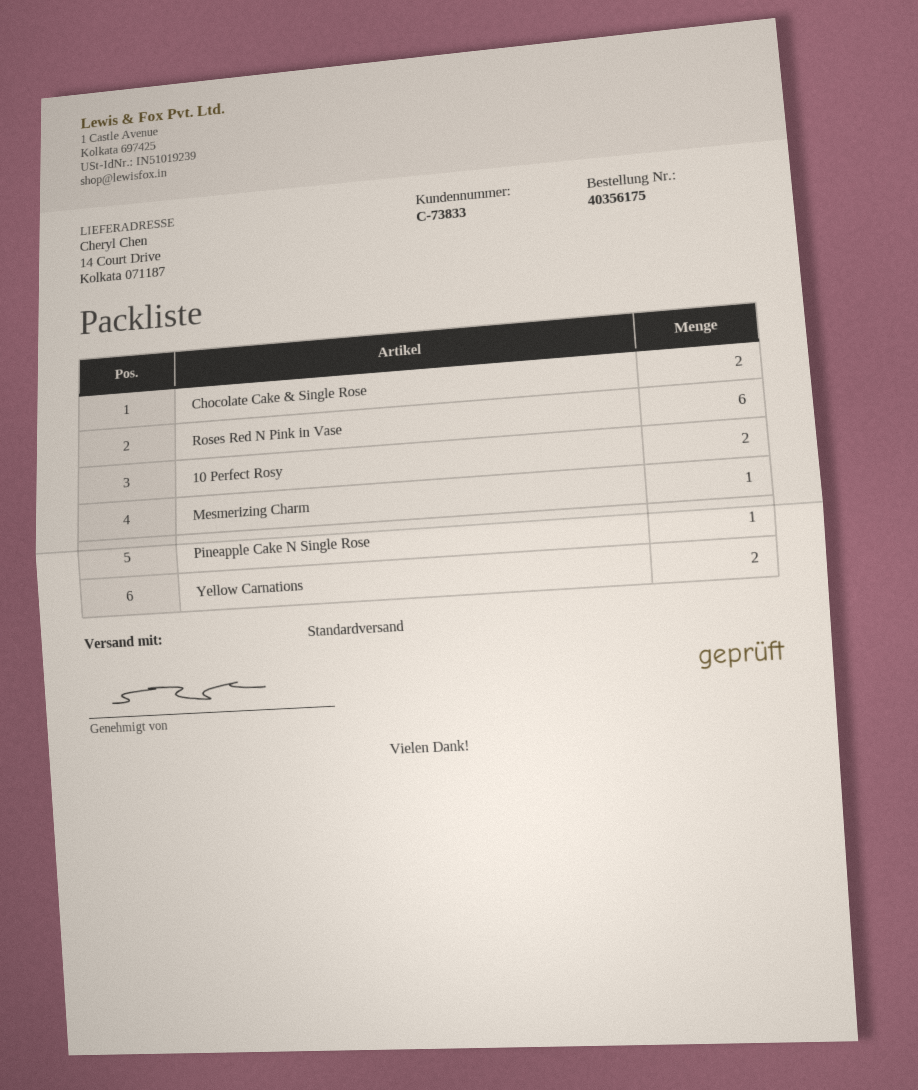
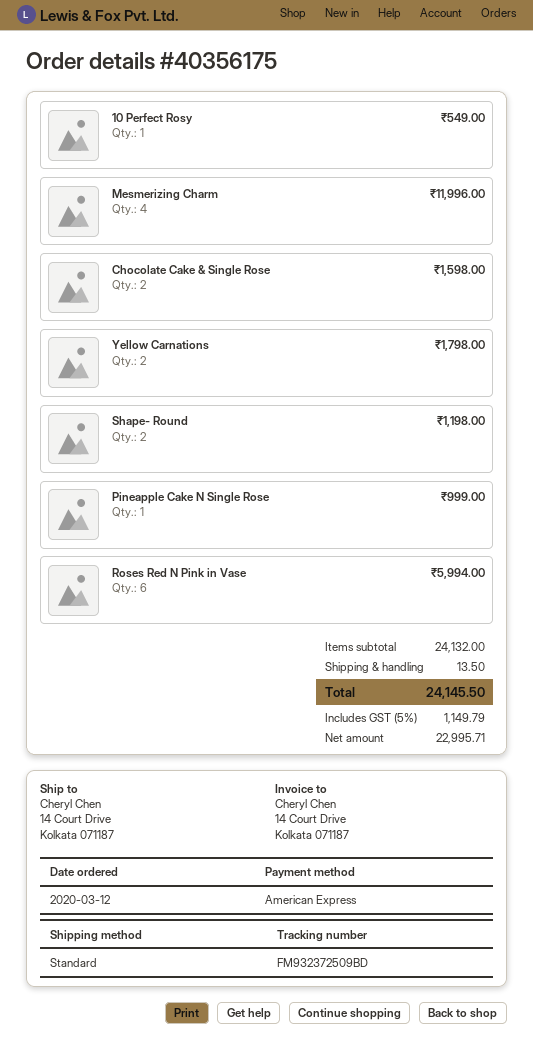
10 Perfect Rosy: 2 -> 1
Mesmerizing Charm: 1 -> 4
Shape- Round: none -> 2

